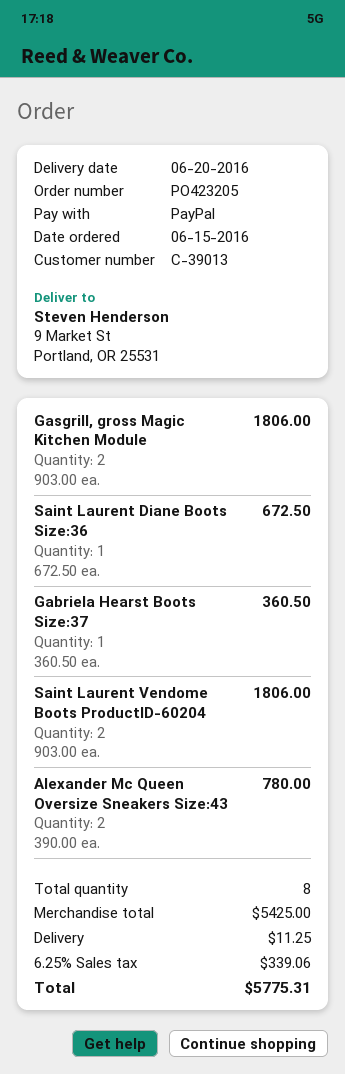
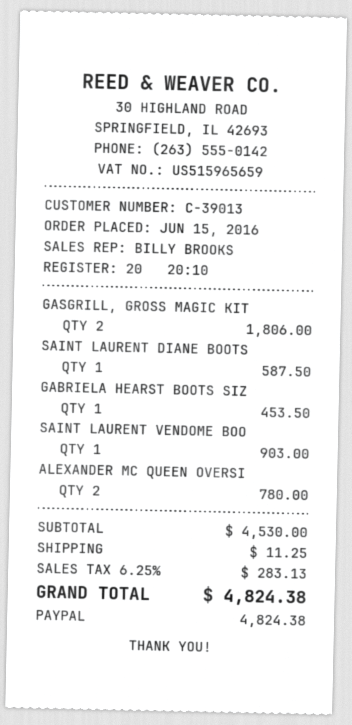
Saint Laurent Diane Boots Size:36: 1 for 672.50 -> 1 for 587.50
Gabriela Hearst Boots Size:37: 1 for 360.50 -> 1 for 453.50
Saint Laurent Vendome Boots ProductID-60204: 2 for 1806.00 -> 1 for 903.00
subtotal: 5425.00 -> 4530.00
tax: 6.25% = 339.06 -> 6.25% = 283.13
total: 5775.31 -> 4824.38

